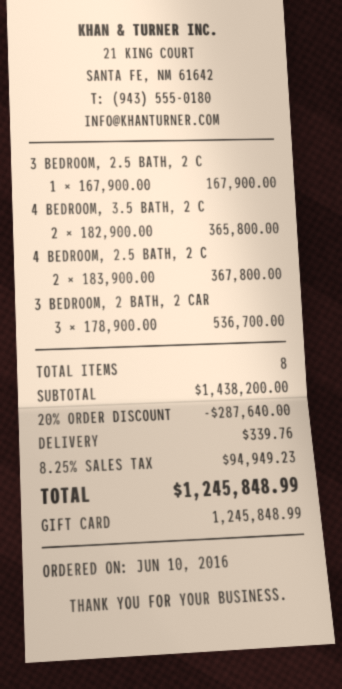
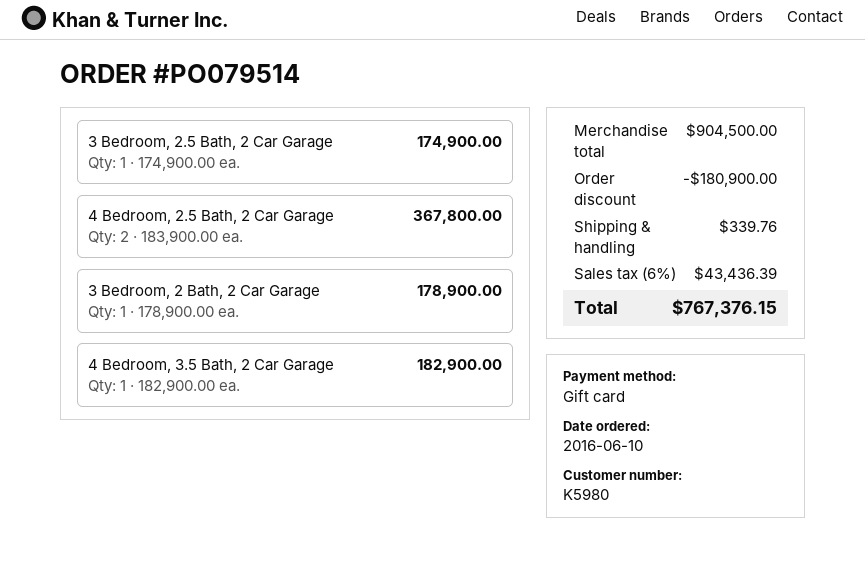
3 BEDROOM, 2.5 BATH, 2 C: 1 x 167900.00 = 167900.00 -> 1 x 174900.00 = 174900.00
4 BEDROOM, 3.5 BATH, 2 C: 2 x 182900.00 = 365800.00 -> 1 x 182900.00 = 182900.00
3 BEDROOM, 2 BATH, 2 CAR: 3 x 178900.00 = 536700.00 -> 1 x 178900.00 = 178900.00
subtotal: 1438200.00 -> 904500.00
discount: 287640.00 -> 180900.00
tax: 8.25% = 94949.23 -> 6% = 43436.39
total: 1245848.99 -> 767376.15

